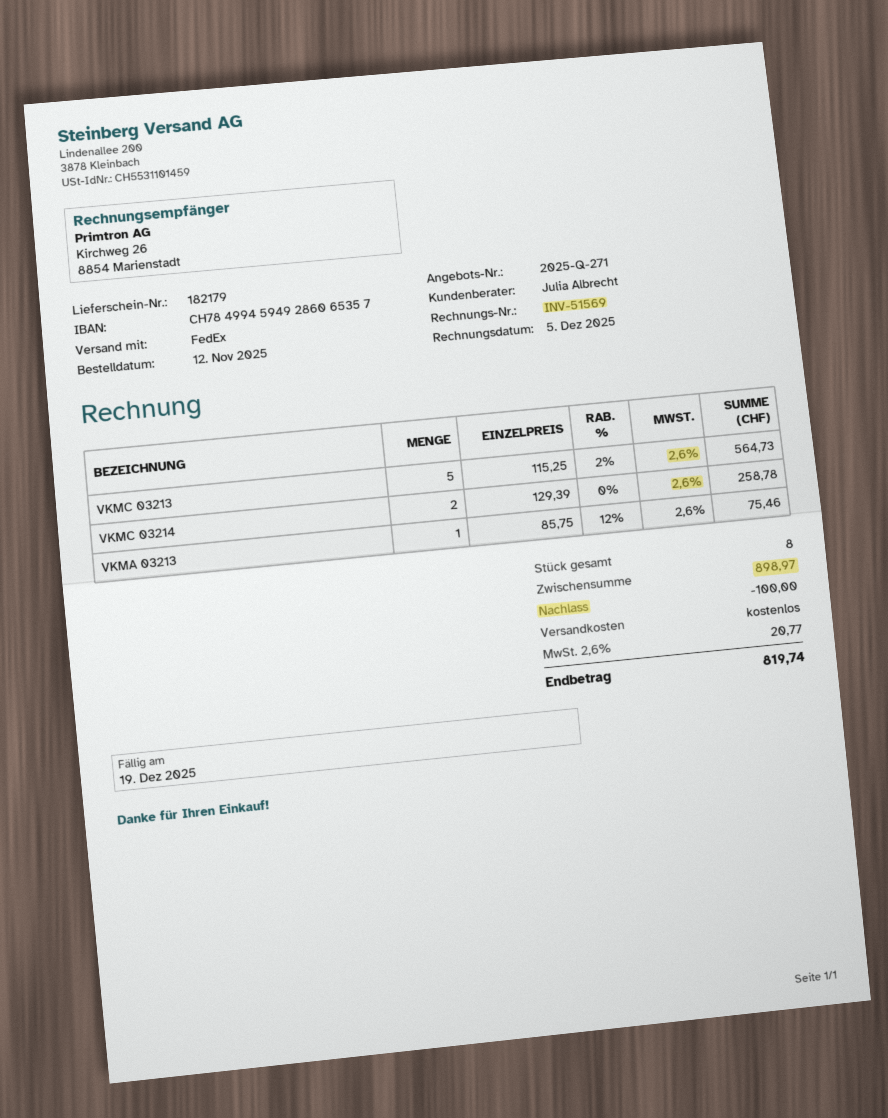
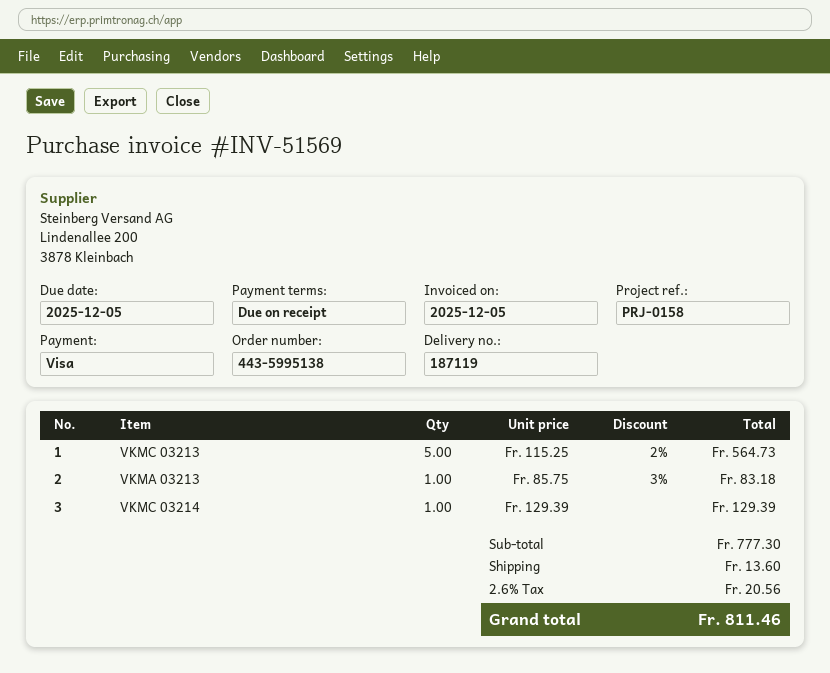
delivery note number: 182179 -> 187119
due date: 2025-12-19 -> 2025-12-05
VKMC 03214: 2 x 129.39 = 258.78 -> 1 x 129.39 = 129.39
VKMA 03213: 1 x 85.75 - 12% = 75.46 -> 1 x 85.75 - 3% = 83.18
subtotal: 898.97 -> 777.30
discount: 100.00 -> none
shipping: 0.00 -> 13.60
tax: 2.6% = 20.77 -> 2.6% = 20.56
total: 819.74 -> 811.46

